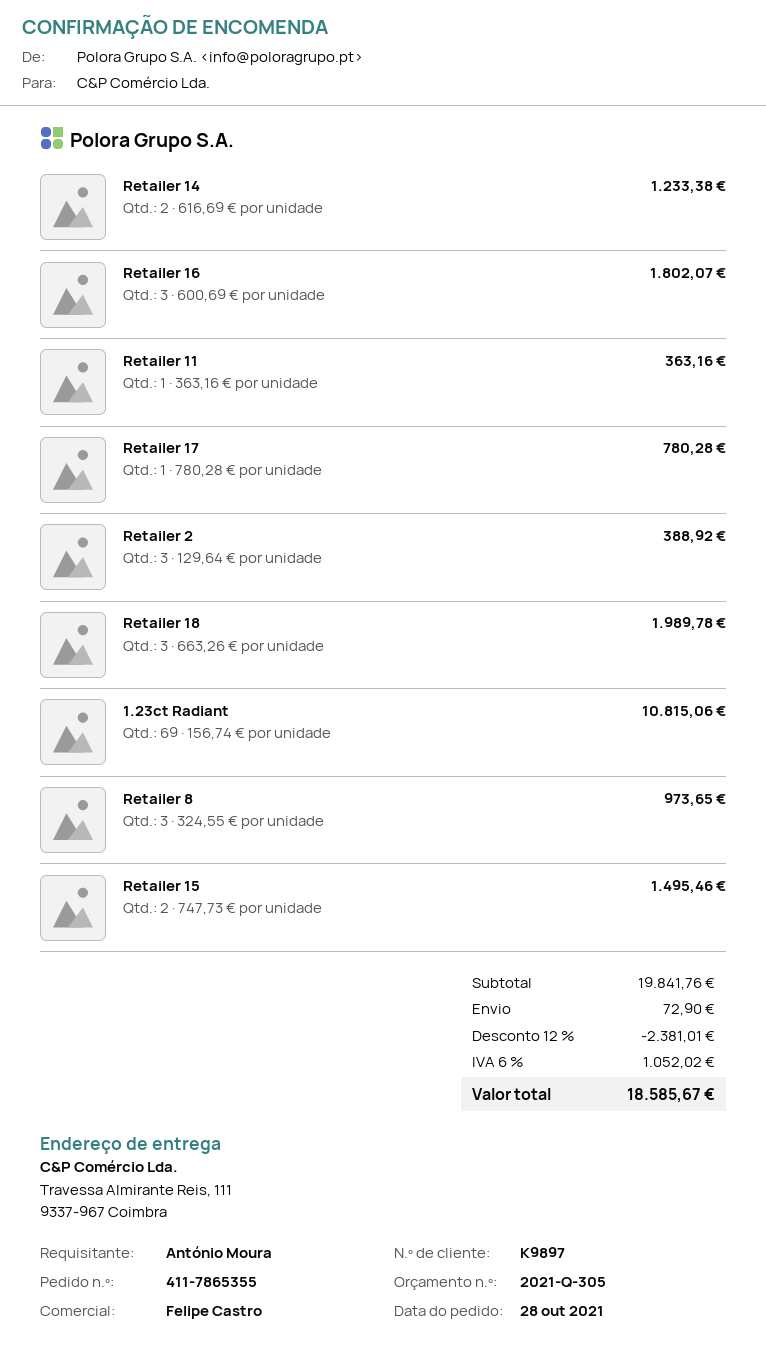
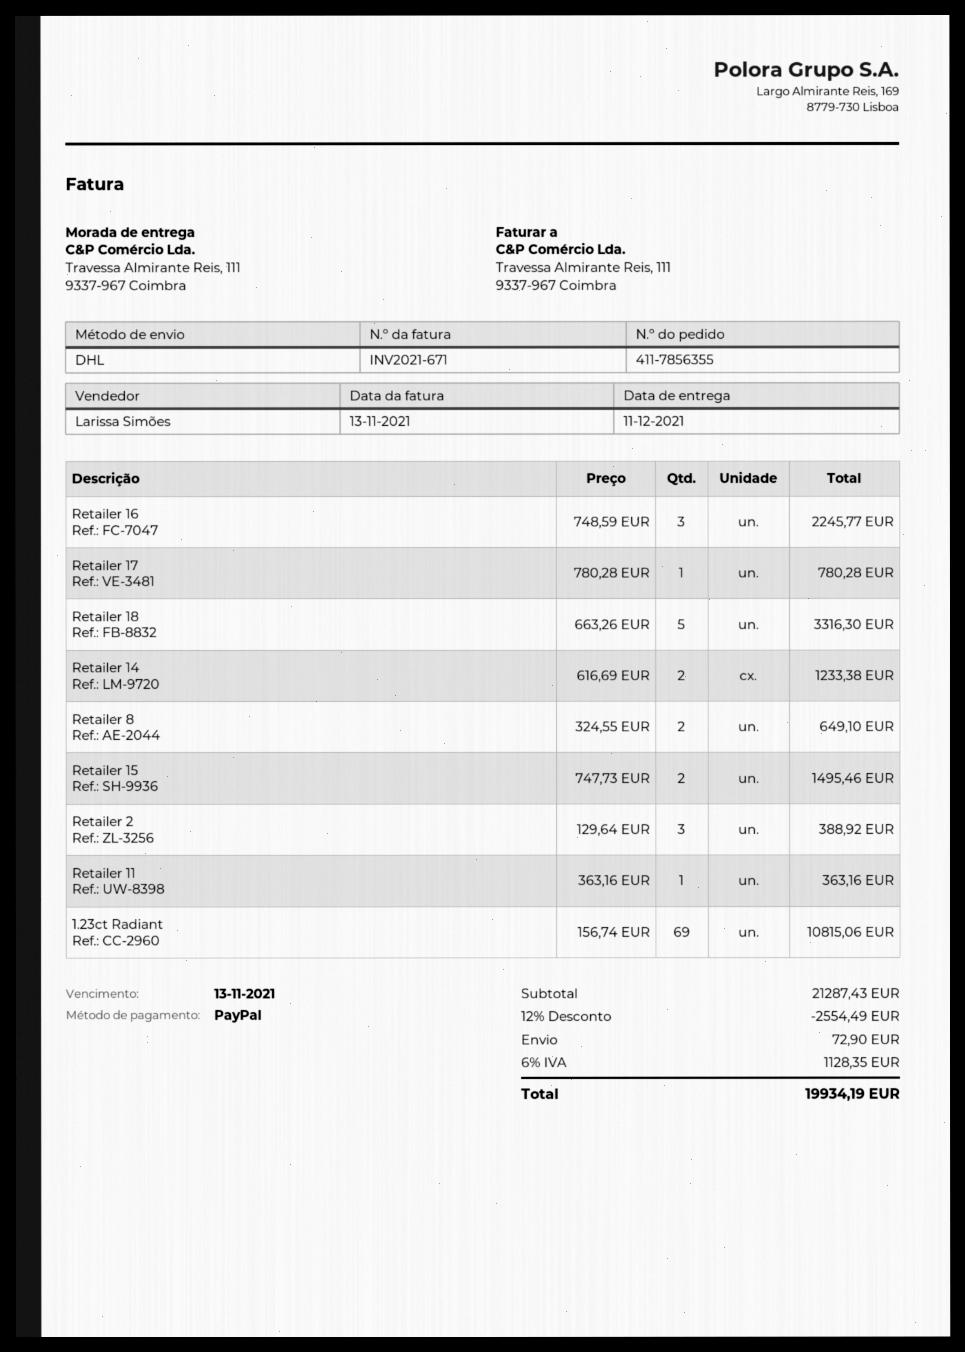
order number: 411-7865355 -> 411-7856355
sales rep: Felipe Castro -> Larissa Simões
Retailer 16: 3 x 600.69 = 1802.07 -> 3 x 748.59 = 2245.77
Retailer 18: 3 x 663.26 = 1989.78 -> 5 x 663.26 = 3316.30
Retailer 8: 3 x 324.55 = 973.65 -> 2 x 324.55 = 649.10
subtotal: 19841.76 -> 21287.43
discount: 12% = 2381.01 -> 12% = 2554.49
tax: 6% = 1052.02 -> 6% = 1128.35
total: 18585.67 -> 19934.19

